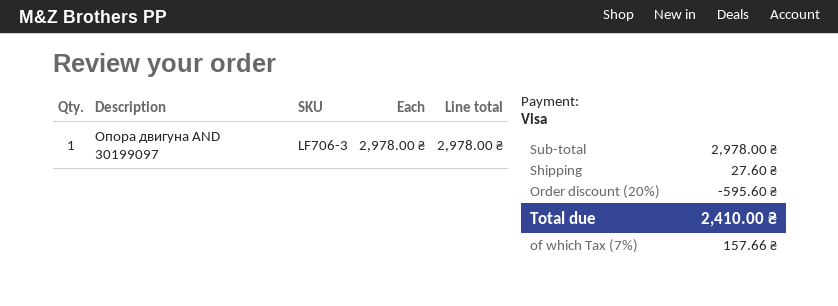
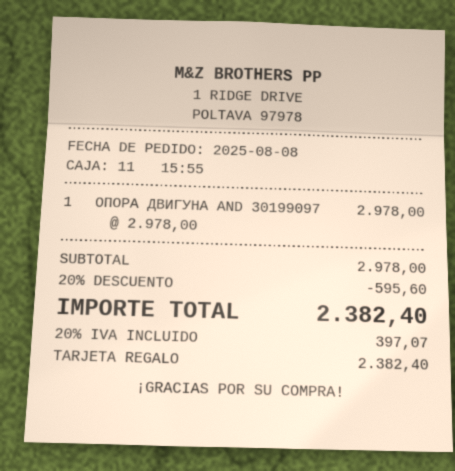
payment method: Visa -> gift card
shipping: 27.60 -> none
tax: 7% = 157.66 -> 20% = 397.07
total: 2410.00 -> 2382.40

